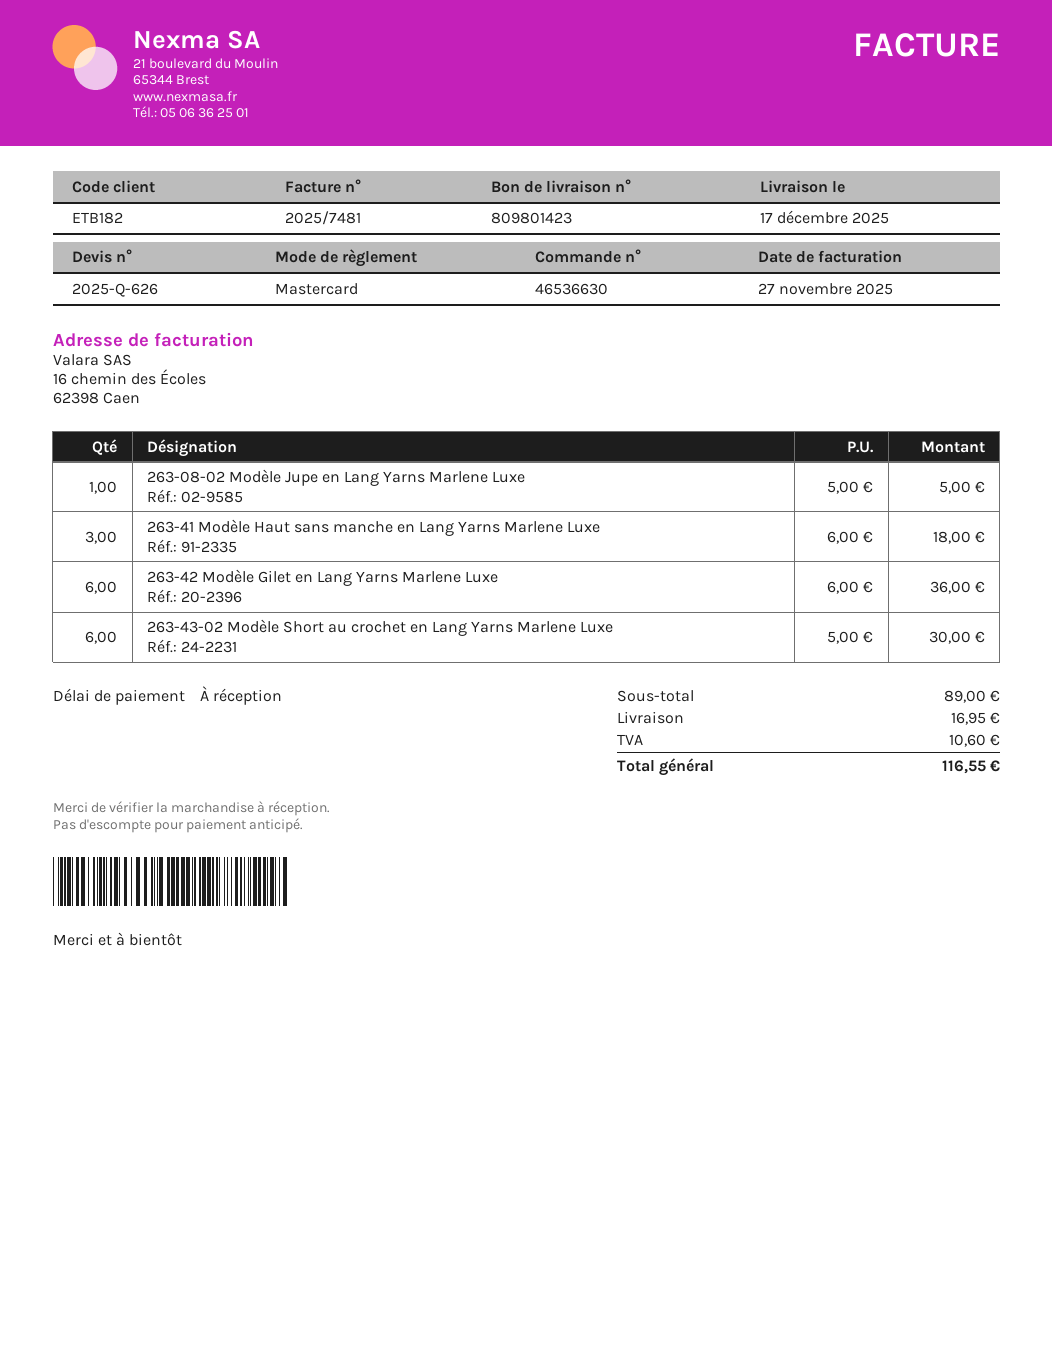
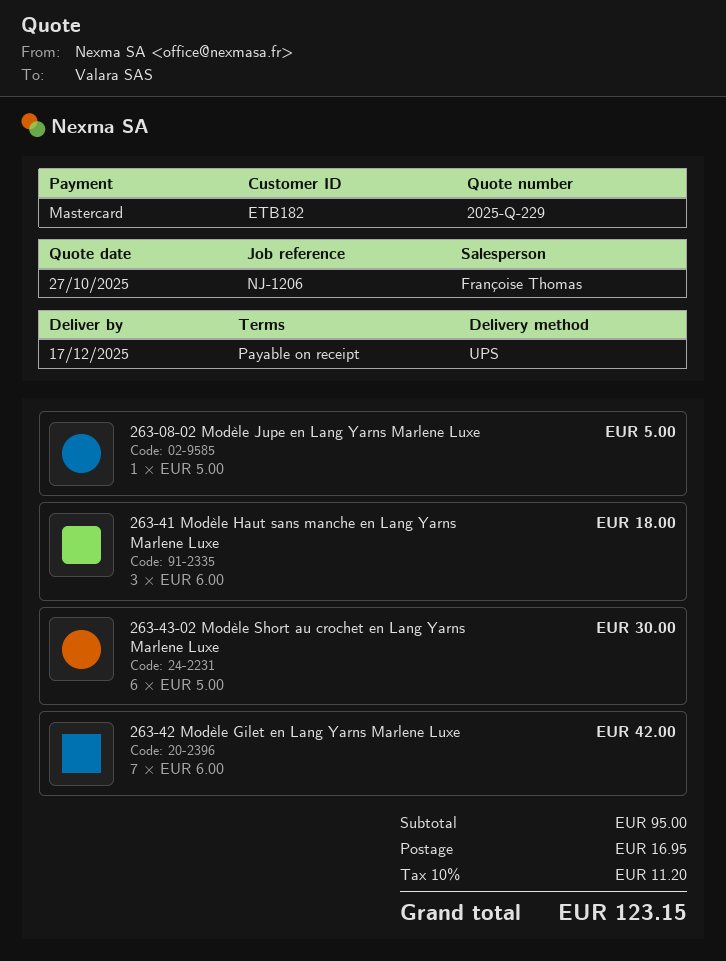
quote number: 2025-Q-626 -> 2025-Q-229
263-42 Modèle Gilet en Lang Yarns Marlene Luxe: 6 x 6.00 = 36.00 -> 7 x 6.00 = 42.00
subtotal: 89.00 -> 95.00
tax: 10.60 -> 11.20
total: 116.55 -> 123.15

